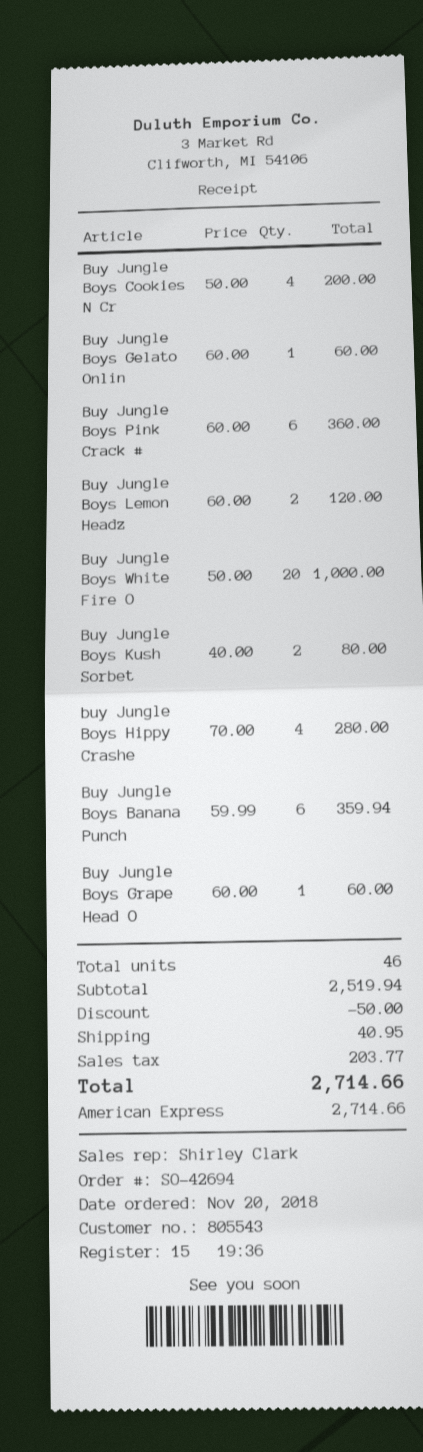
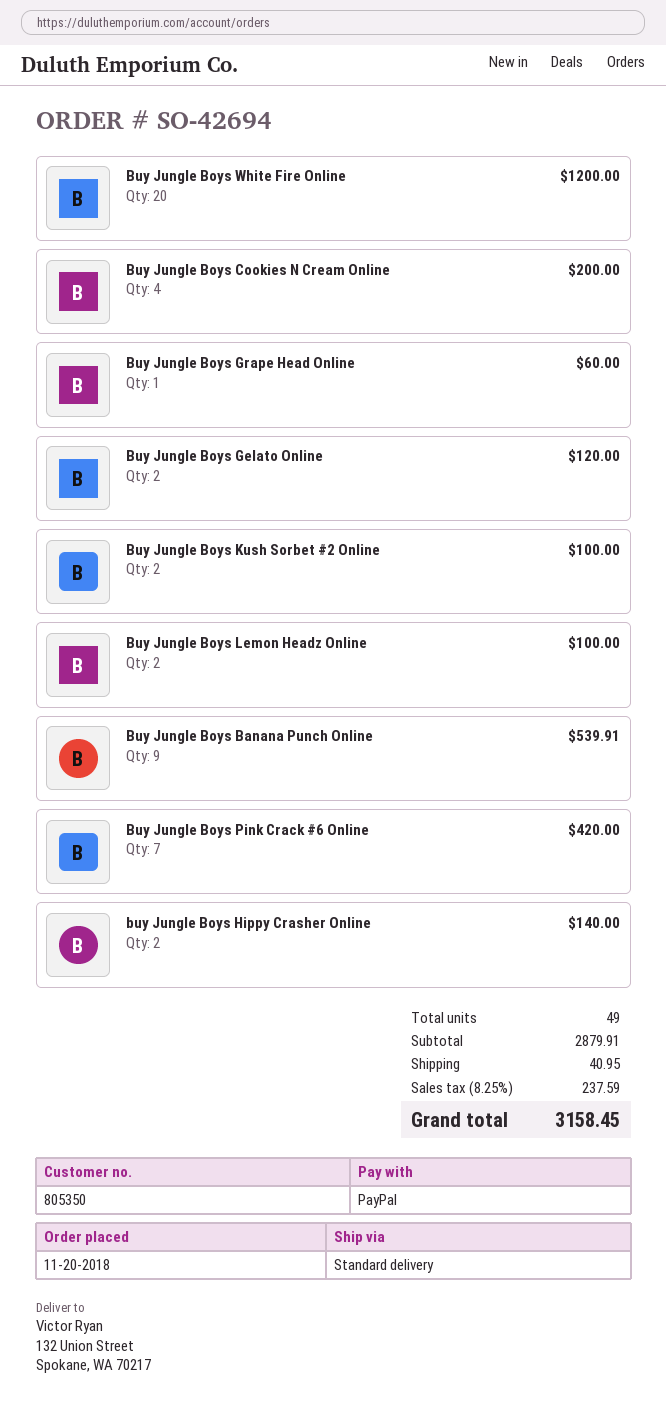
customer number: 805543 -> 805350
payment method: American Express -> PayPal
Buy Jungle Boys Gelato Onlin: 1 for 60.00 -> 2 for 120.00
Buy Jungle Boys Pink Crack #: 6 for 360.00 -> 7 for 420.00
Buy Jungle Boys Lemon Headz: 2 for 120.00 -> 2 for 100.00
Buy Jungle Boys White Fire O: 20 for 1000.00 -> 20 for 1200.00
Buy Jungle Boys Kush Sorbet: 2 for 80.00 -> 2 for 100.00
buy Jungle Boys Hippy Crashe: 4 for 280.00 -> 2 for 140.00
Buy Jungle Boys Banana Punch: 6 for 359.94 -> 9 for 539.91
total quantity: 46 -> 49
subtotal: 2519.94 -> 2879.91
discount: 50.00 -> none
tax: 203.77 -> 237.59
total: 2714.66 -> 3158.45

